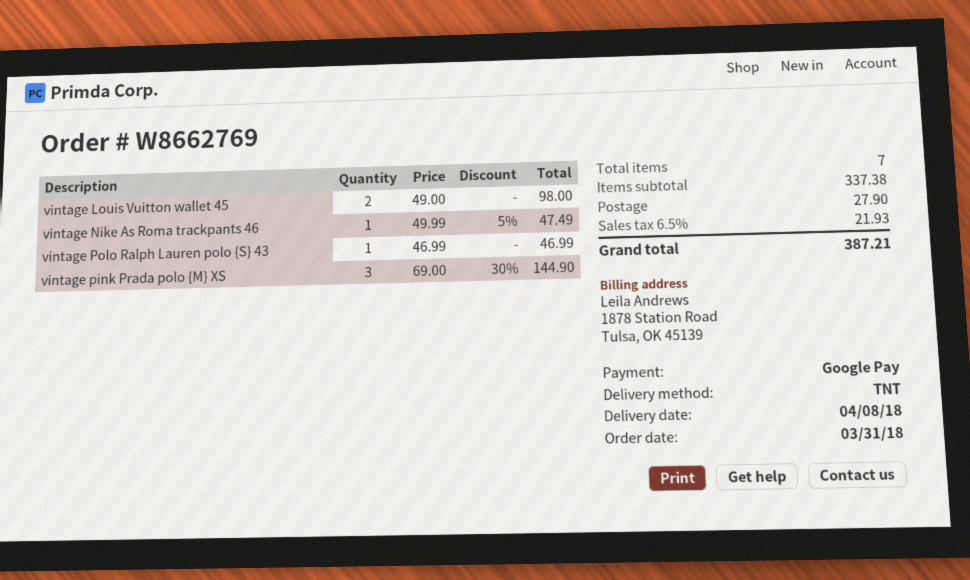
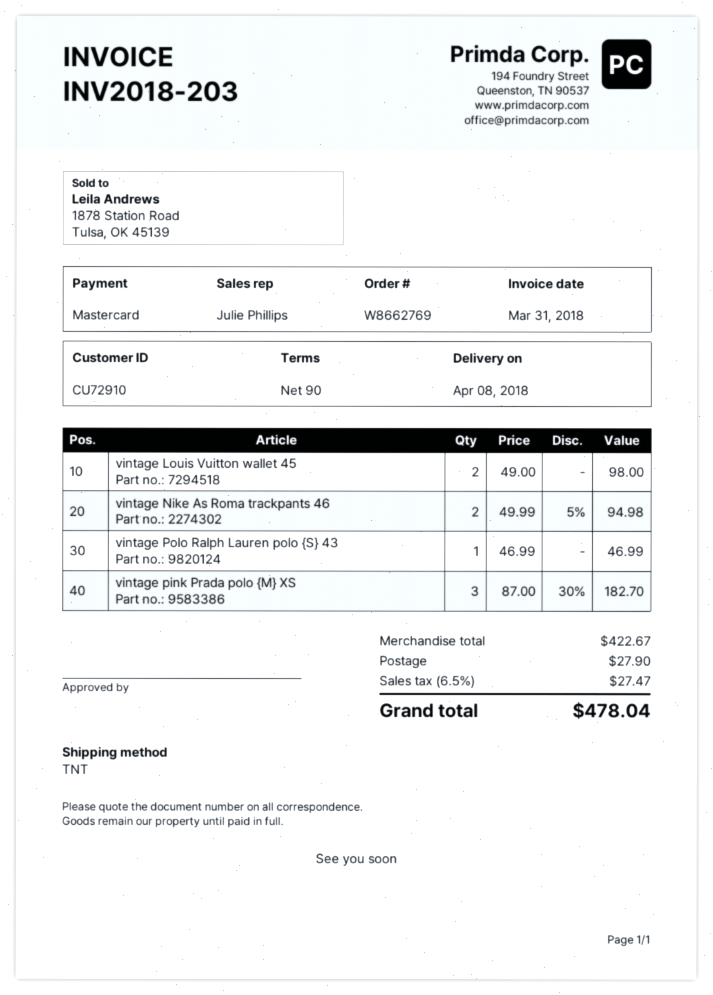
payment method: Google Pay -> Mastercard
vintage Nike As Roma trackpants 46: 1 x 49.99 - 5% = 47.49 -> 2 x 49.99 - 5% = 94.98
vintage pink Prada polo {M} XS: 3 x 69.00 - 30% = 144.90 -> 3 x 87.00 - 30% = 182.70
subtotal: 337.38 -> 422.67
tax: 6.5% = 21.93 -> 6.5% = 27.47
total: 387.21 -> 478.04

